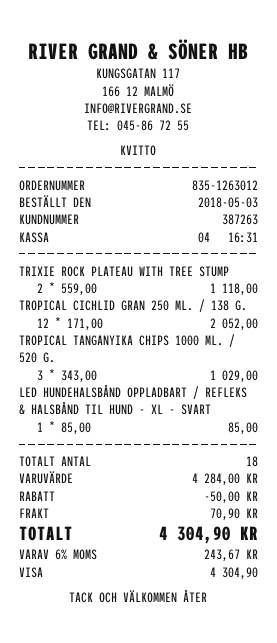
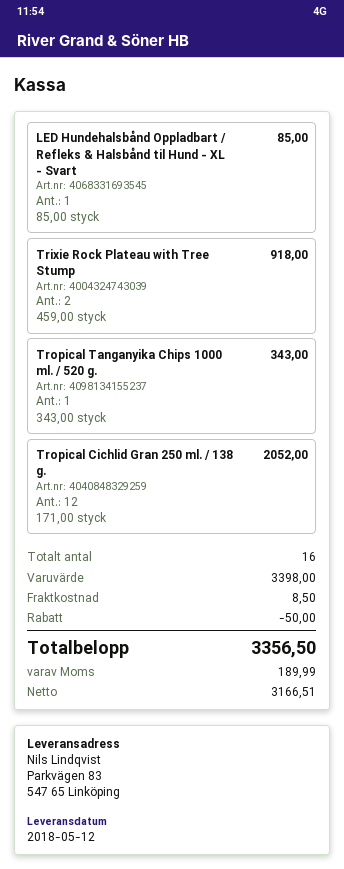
TRIXIE ROCK PLATEAU WITH TREE STUMP: 2 x 559.00 = 1118.00 -> 2 x 459.00 = 918.00
TROPICAL TANGANYIKA CHIPS 1000 ML. / 520 G.: 3 x 343.00 = 1029.00 -> 1 x 343.00 = 343.00
total quantity: 18 -> 16
subtotal: 4284.00 -> 3398.00
shipping: 70.90 -> 8.50
tax: 243.67 -> 189.99
total: 4304.90 -> 3356.50

